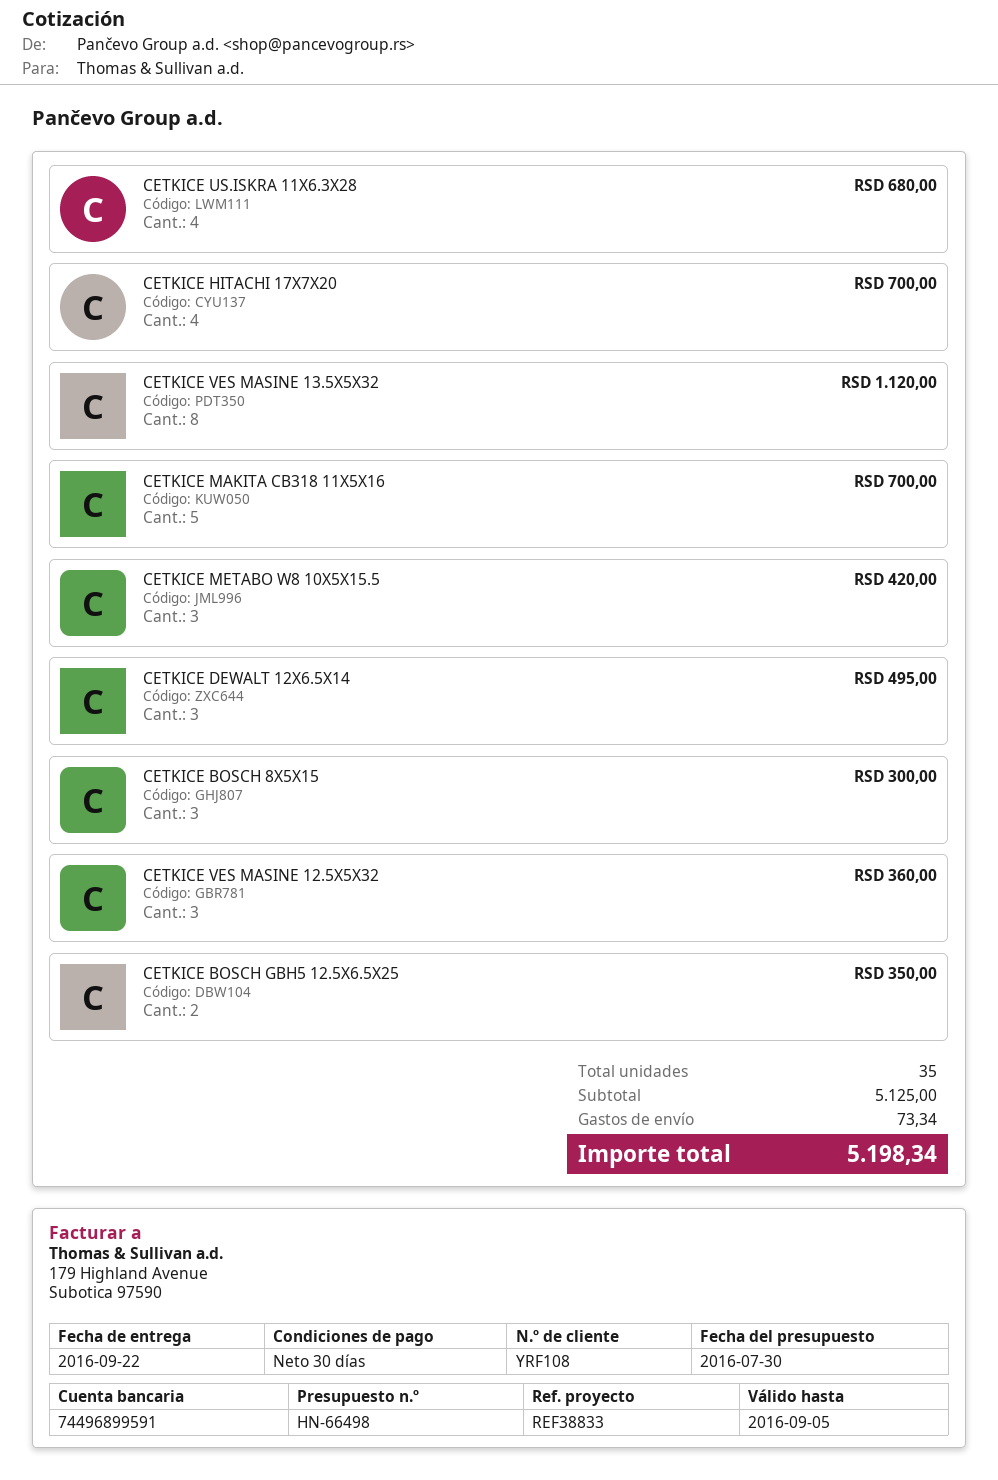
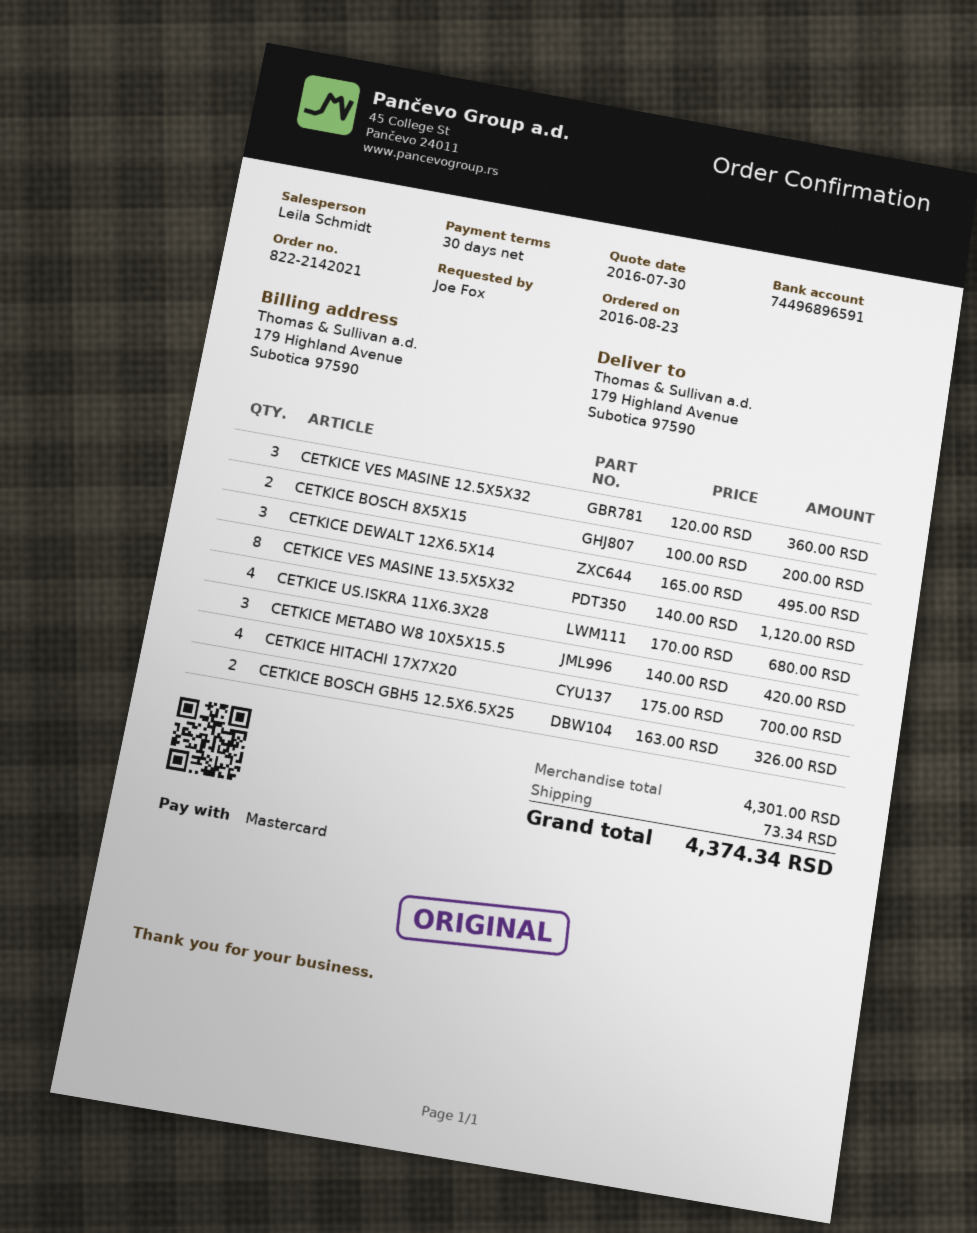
bank account: 74496899591 -> 74496896591
CETKICE MAKITA CB318 11X5X16: 5 for 700.00 -> none
CETKICE BOSCH 8X5X15: 3 for 300.00 -> 2 for 200.00
CETKICE BOSCH GBH5 12.5X6.5X25: 2 for 350.00 -> 2 for 326.00
subtotal: 5125.00 -> 4301.00
total: 5198.34 -> 4374.34

